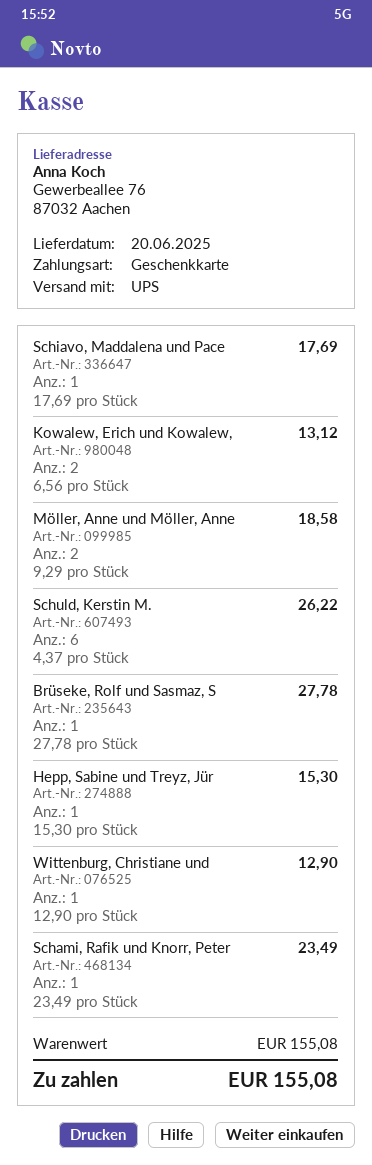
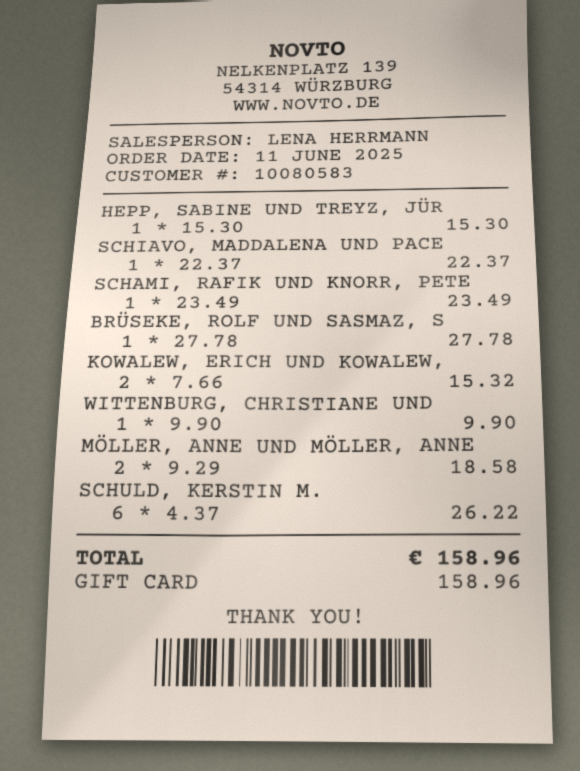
Schiavo, Maddalena und Pace: 1 x 17.69 = 17.69 -> 1 x 22.37 = 22.37
Kowalew, Erich und Kowalew,: 2 x 6.56 = 13.12 -> 2 x 7.66 = 15.32
Wittenburg, Christiane und: 1 x 12.90 = 12.90 -> 1 x 9.90 = 9.90
total: 155.08 -> 158.96

